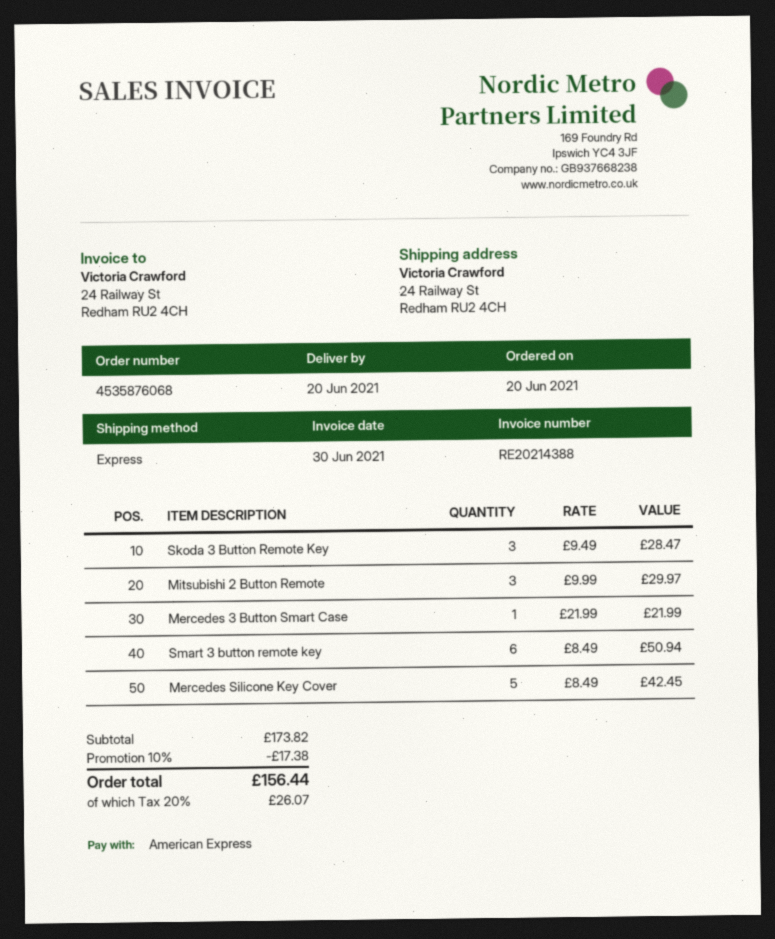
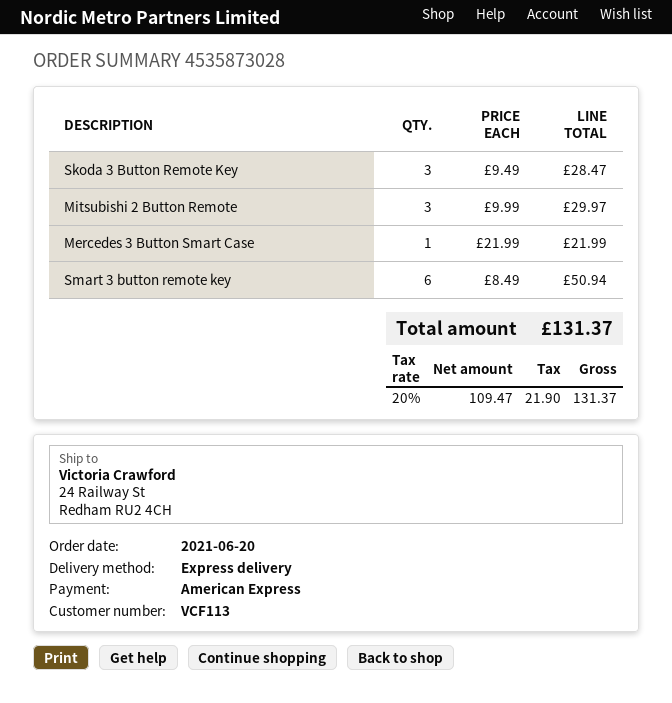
order number: 4535876068 -> 4535873028
Mercedes Silicone Key Cover: 5 x 8.49 = 42.45 -> none
discount: 10% = 17.38 -> none
tax: 20% = 26.07 -> 20% = 21.90
total: 156.44 -> 131.37

